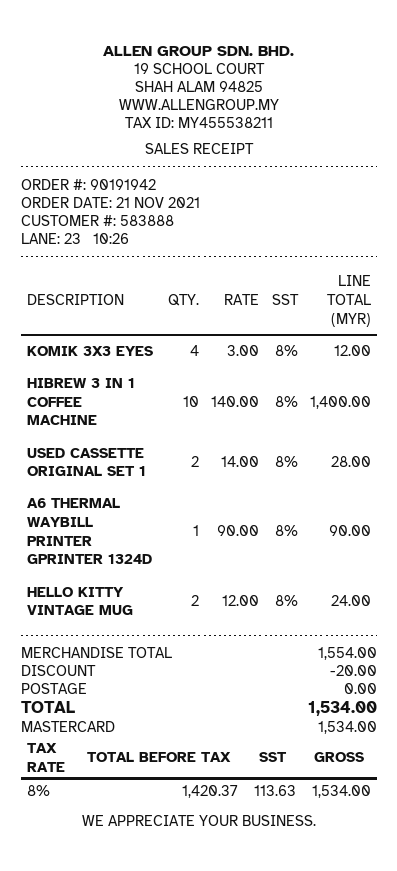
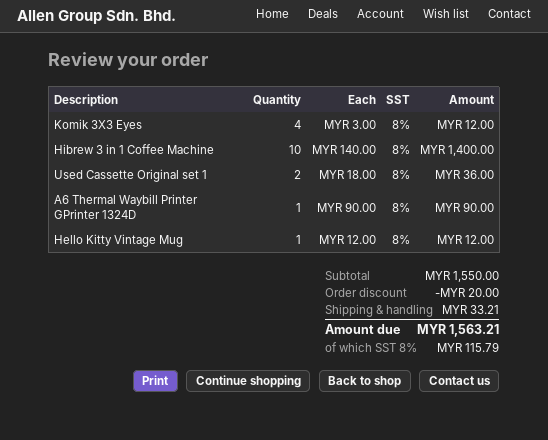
USED CASSETTE ORIGINAL SET 1: 2 x 14.00 = 28.00 -> 2 x 18.00 = 36.00
HELLO KITTY VINTAGE MUG: 2 x 12.00 = 24.00 -> 1 x 12.00 = 12.00
subtotal: 1554.00 -> 1550.00
shipping: 0.00 -> 33.21
tax: 8% = 113.63 -> 8% = 115.79
total: 1534.00 -> 1563.21

